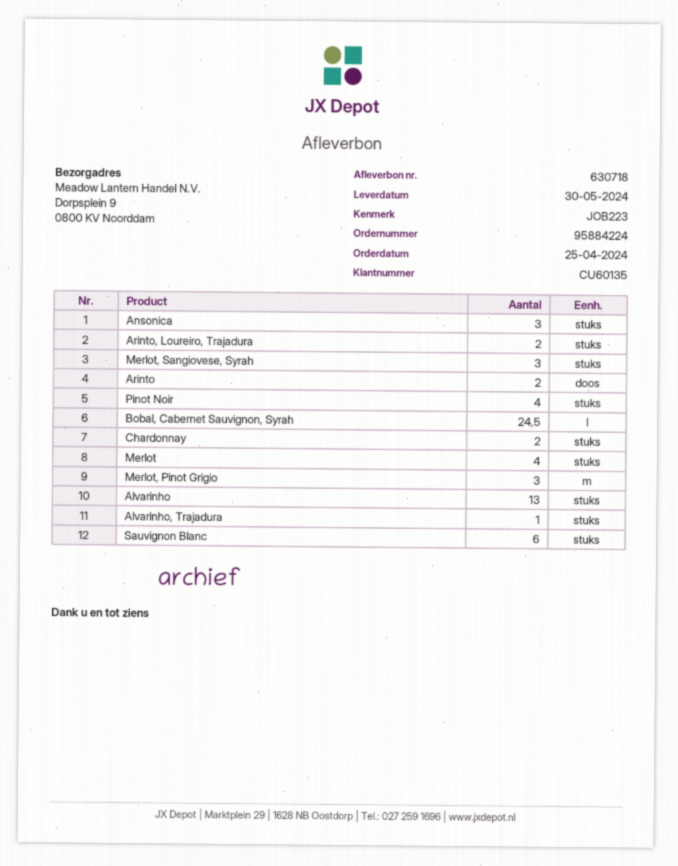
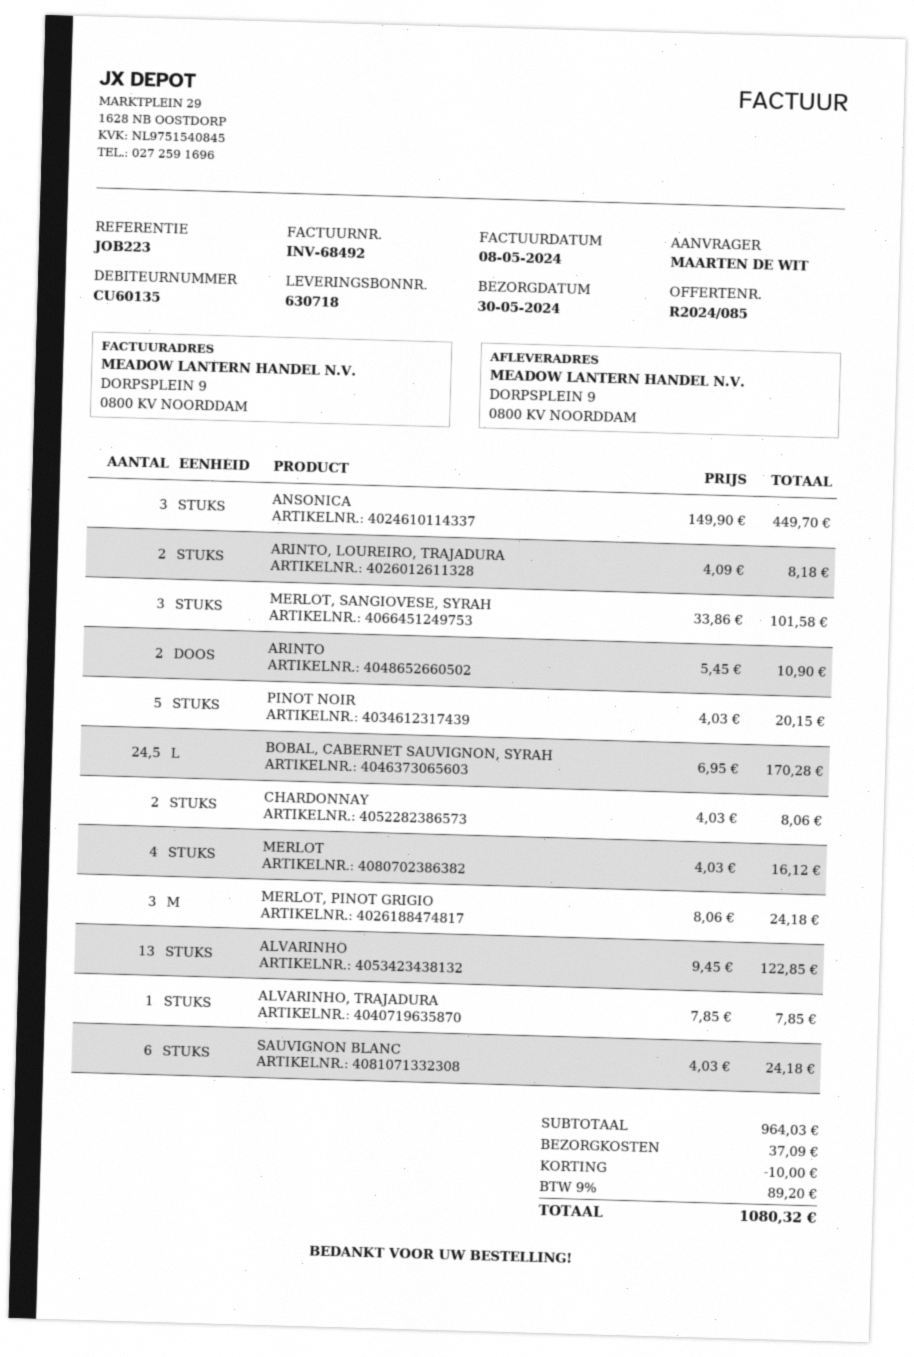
Pinot Noir: 4 -> 5

